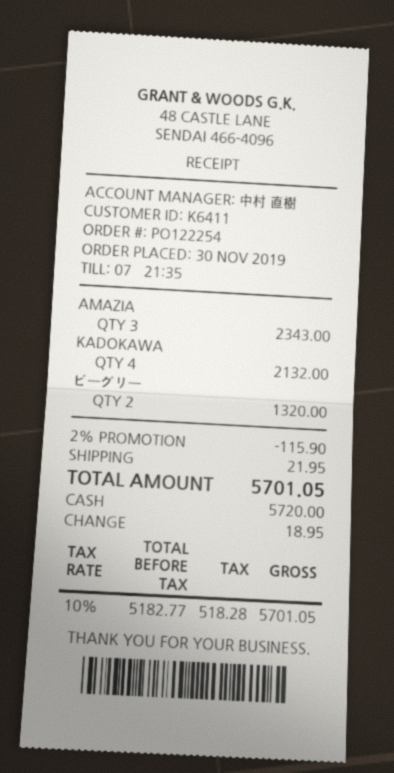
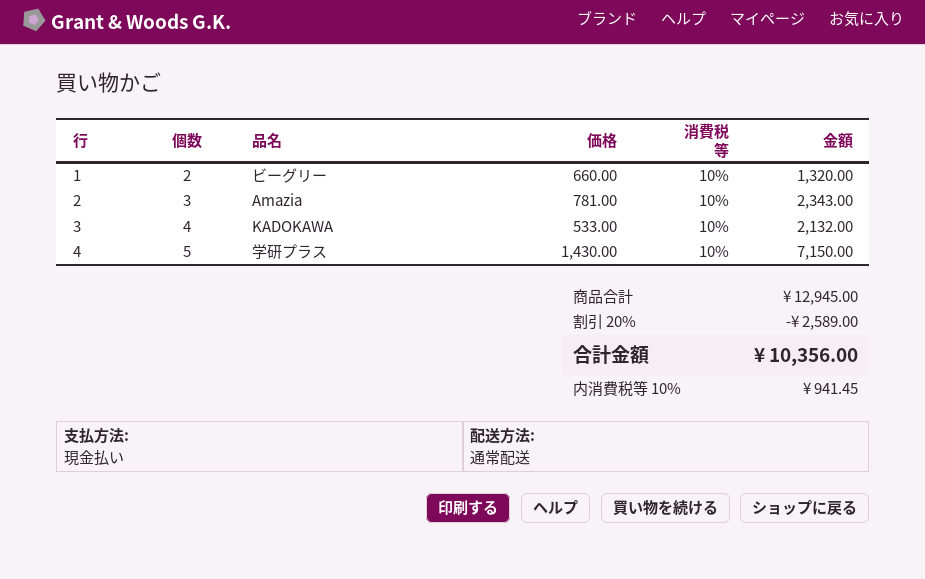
学研プラス: none -> 5 for 7150.00
discount: 2% = 115.90 -> 20% = 2589.00
shipping: 21.95 -> none
tax: 10% = 518.28 -> 10% = 941.45
total: 5701.05 -> 10356.00

